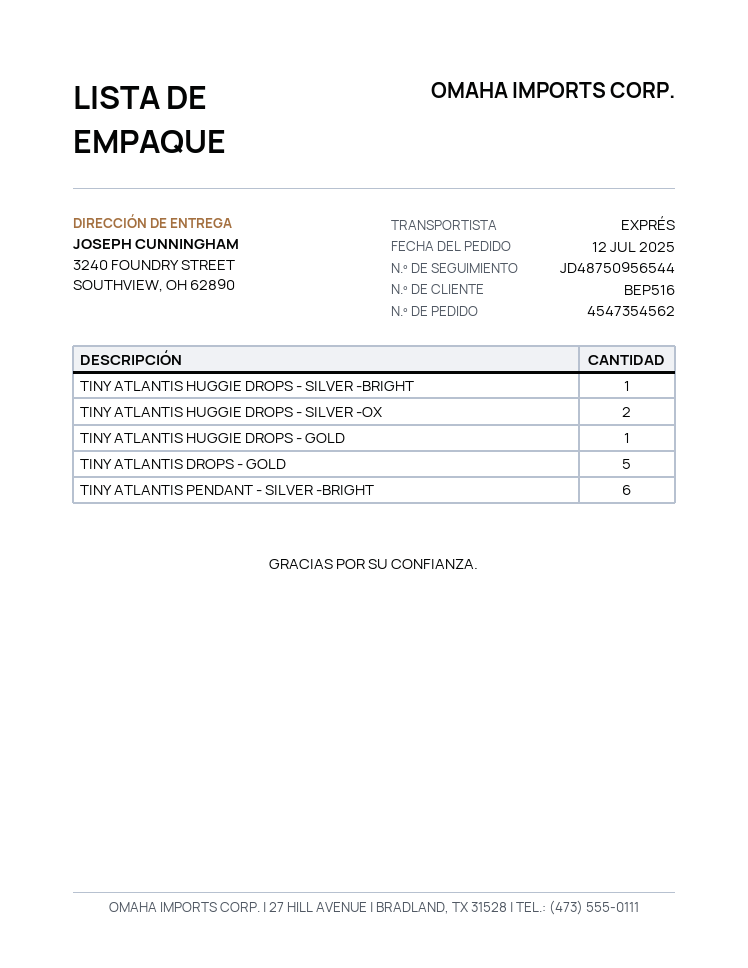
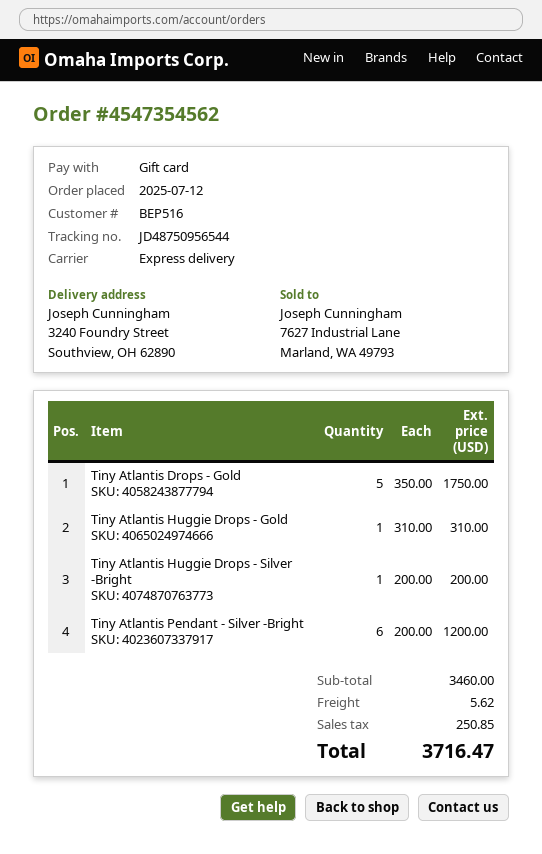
TINY ATLANTIS HUGGIE DROPS - SILVER -OX: 2 -> none

